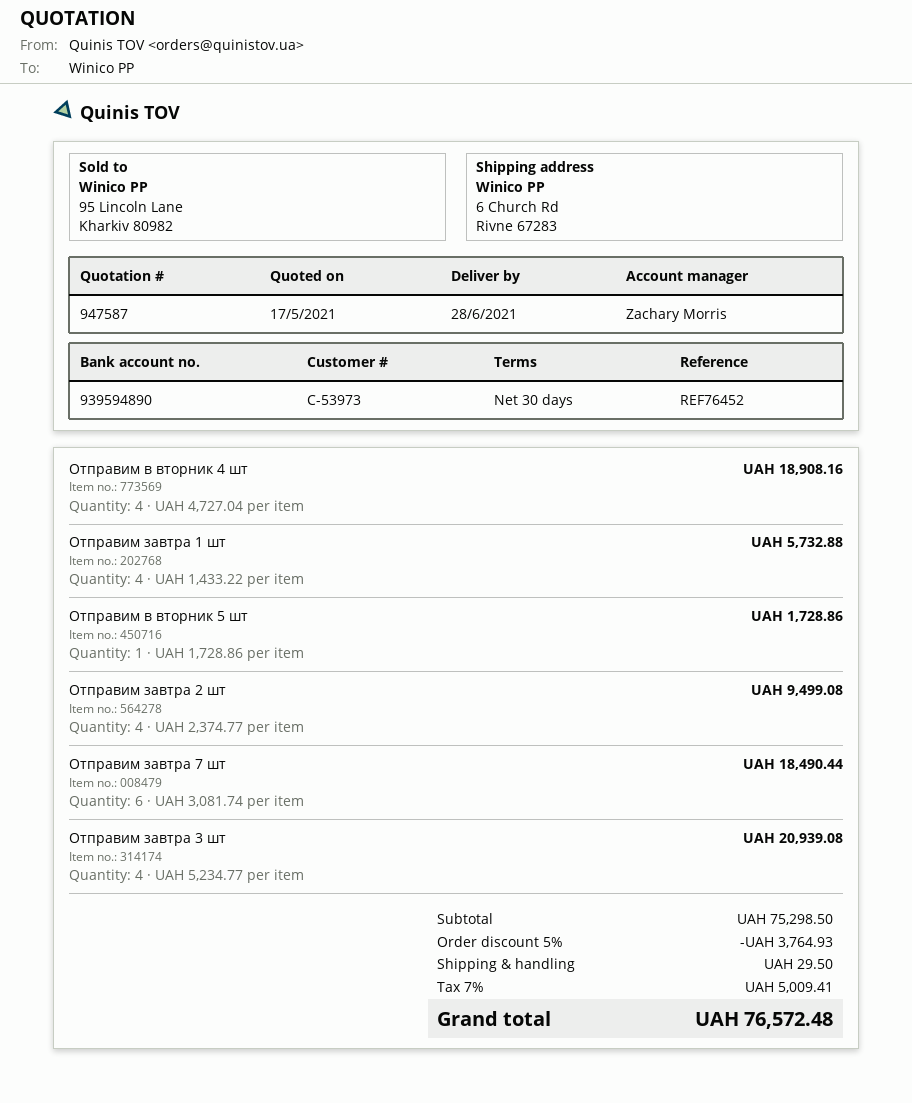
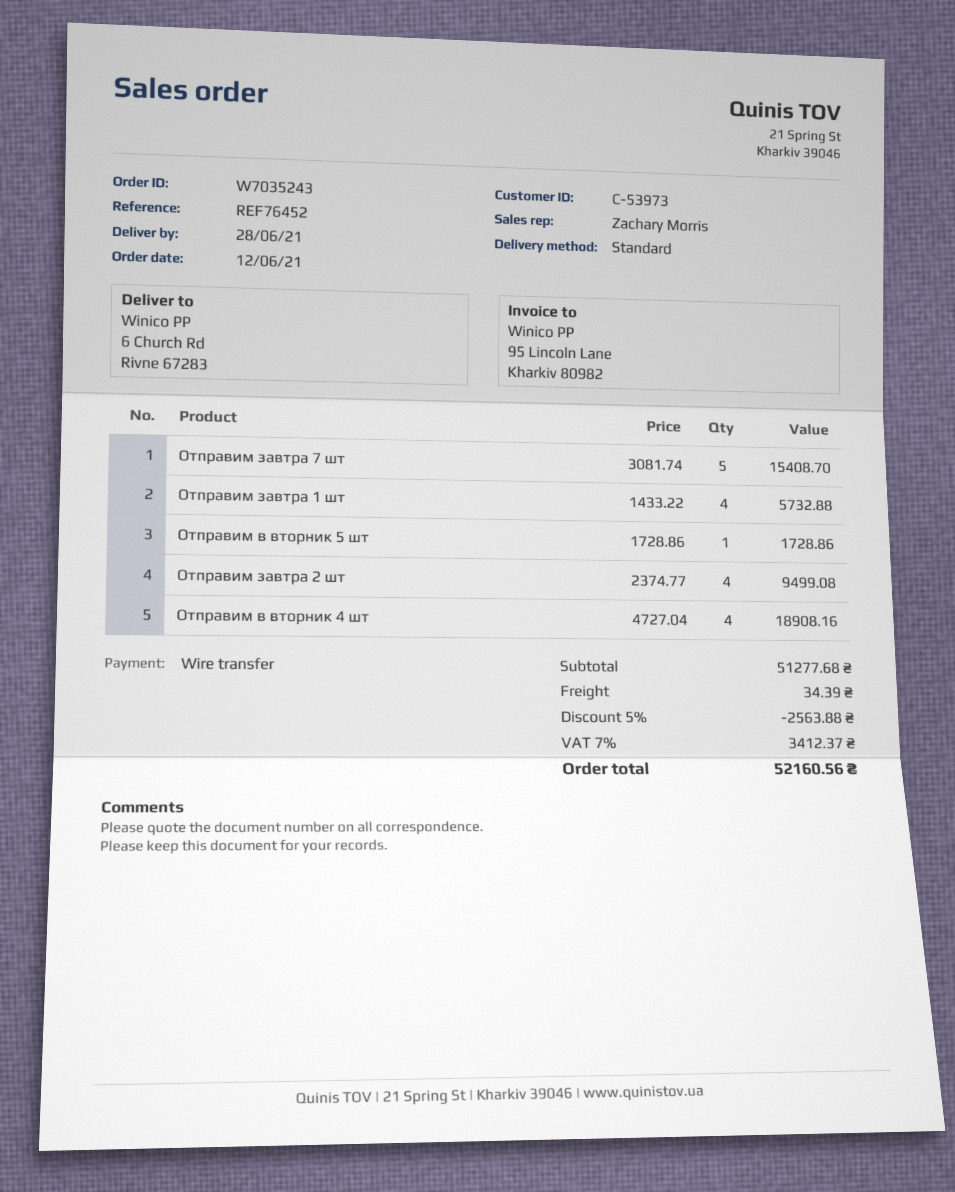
Отправим завтра 7 шт: 6 x 3081.74 = 18490.44 -> 5 x 3081.74 = 15408.70
Отправим завтра 3 шт: 4 x 5234.77 = 20939.08 -> none
subtotal: 75298.50 -> 51277.68
discount: 5% = 3764.93 -> 5% = 2563.88
shipping: 29.50 -> 34.39
tax: 7% = 5009.41 -> 7% = 3412.37
total: 76572.48 -> 52160.56

